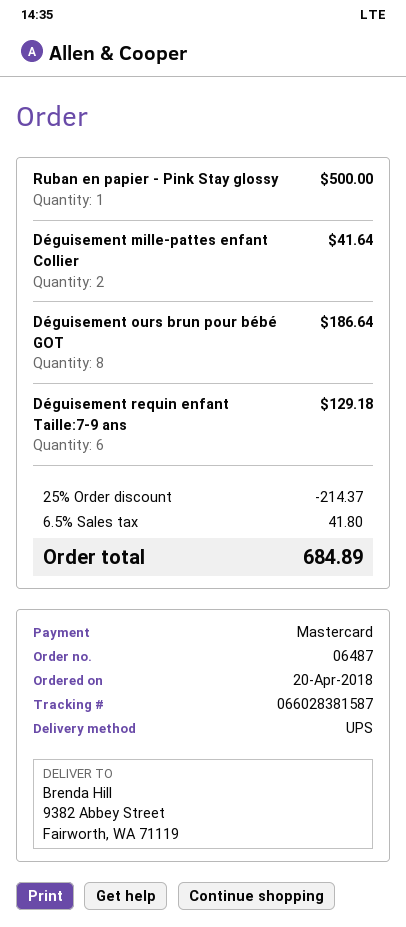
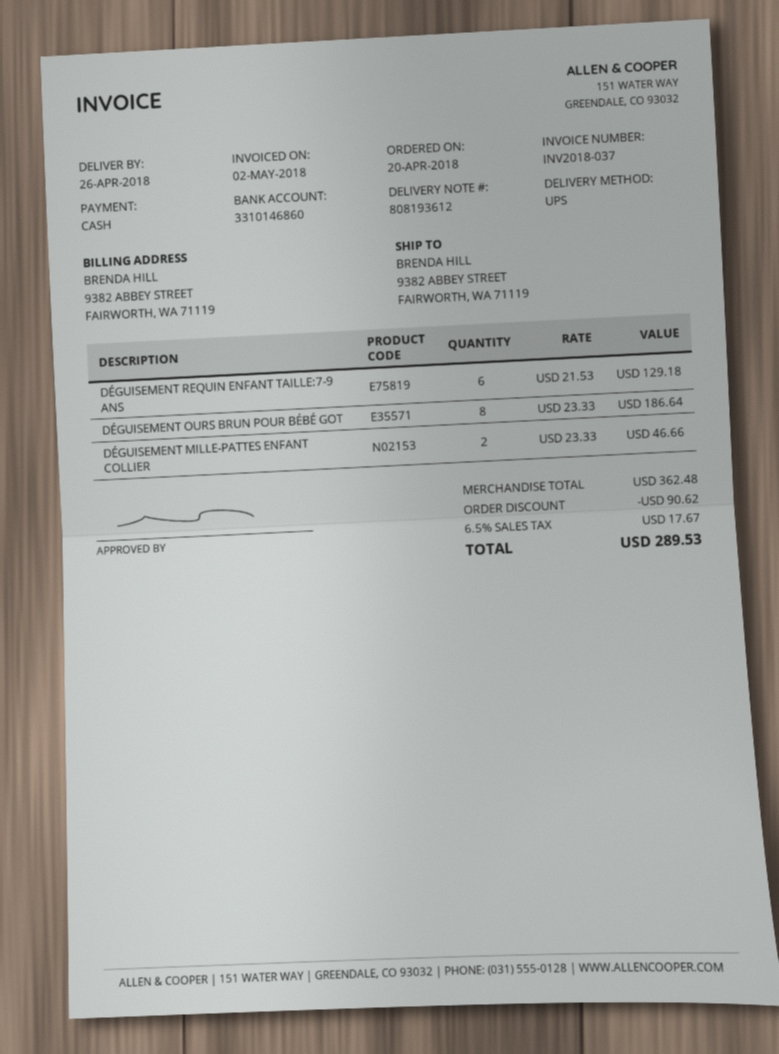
payment method: Mastercard -> cash
Ruban en papier - Pink Stay glossy: 1 for 500.00 -> none
Déguisement mille-pattes enfant Collier: 2 for 41.64 -> 2 for 46.66
discount: 214.37 -> 90.62
tax: 6.5% = 41.80 -> 6.5% = 17.67
total: 684.89 -> 289.53

